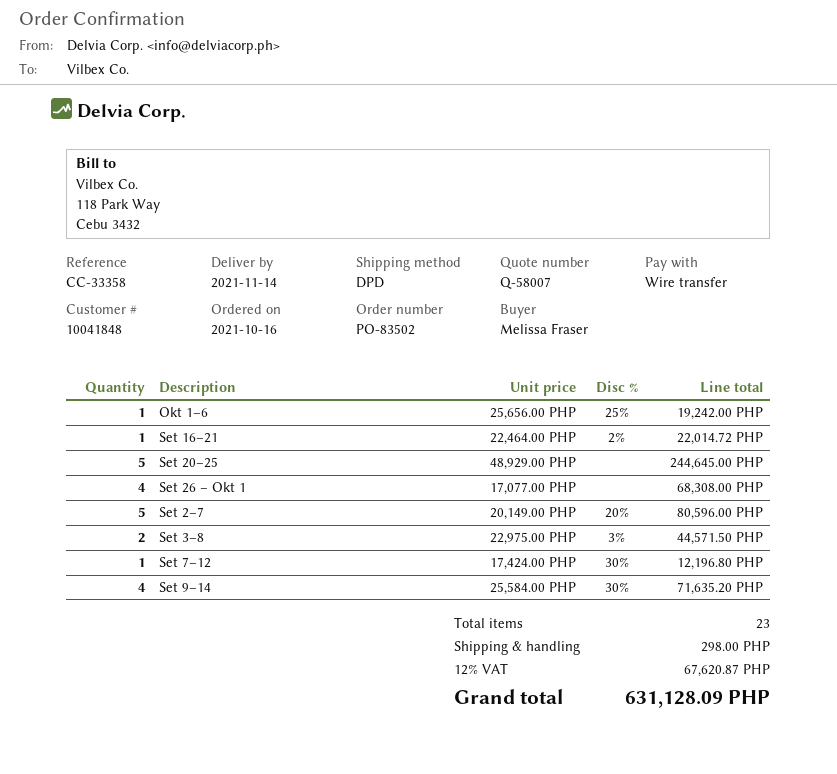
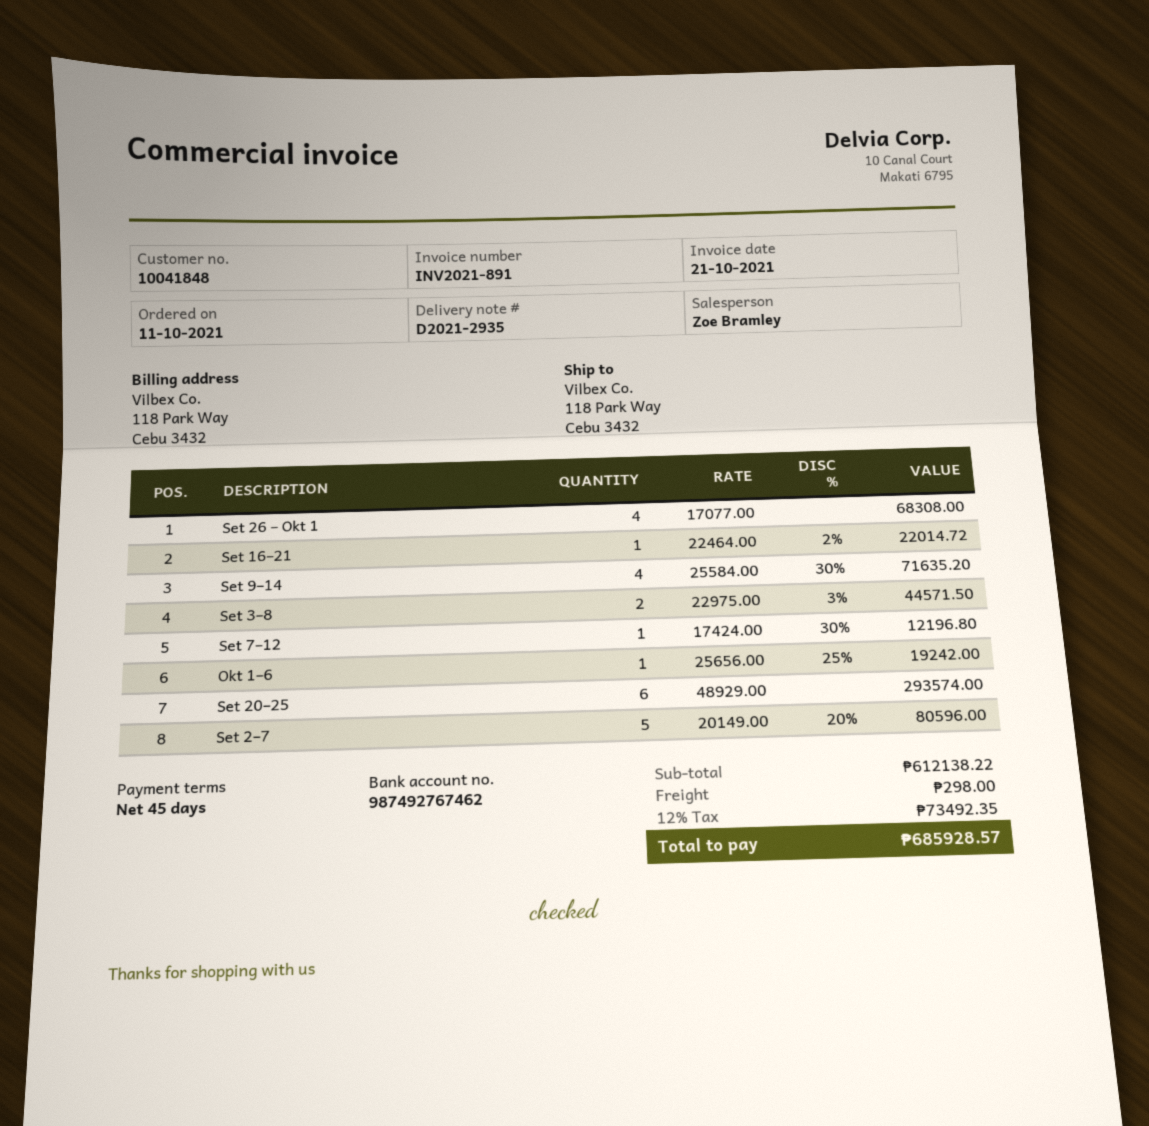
order date: 2021-10-16 -> 2021-10-11
Set 20–25: 5 x 48929.00 = 244645.00 -> 6 x 48929.00 = 293574.00
tax: 12% = 67620.87 -> 12% = 73492.35
total: 631128.09 -> 685928.57

